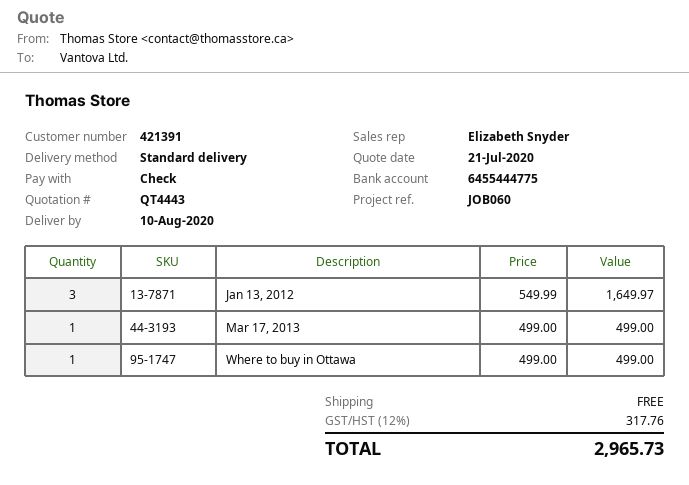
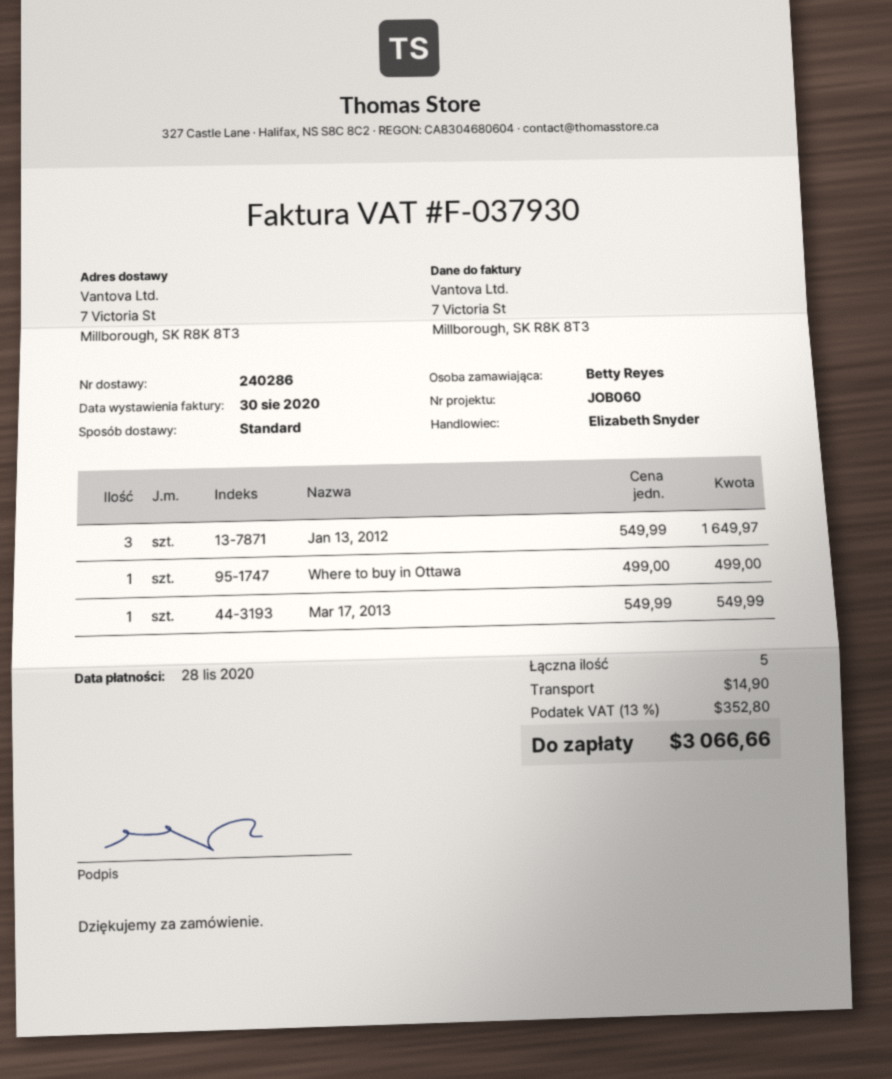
Mar 17, 2013: 1 x 499.00 = 499.00 -> 1 x 549.99 = 549.99
shipping: 0.00 -> 14.90
tax: 12% = 317.76 -> 13% = 352.80
total: 2965.73 -> 3066.66

